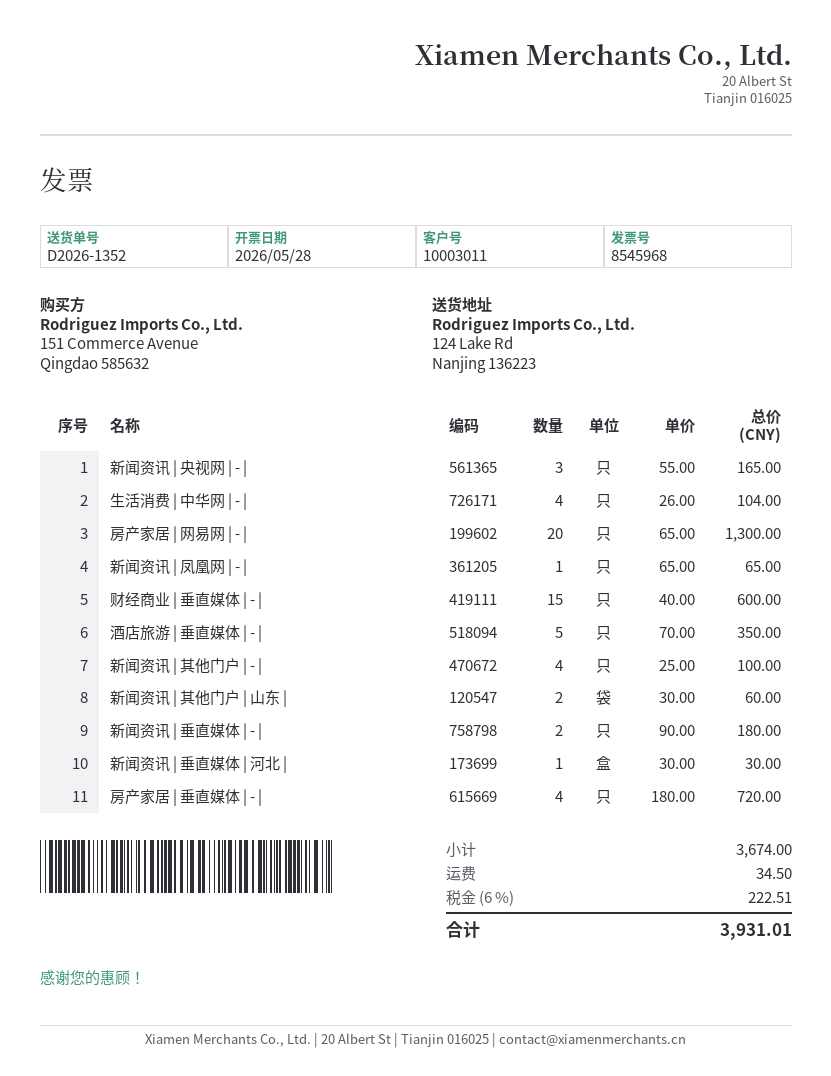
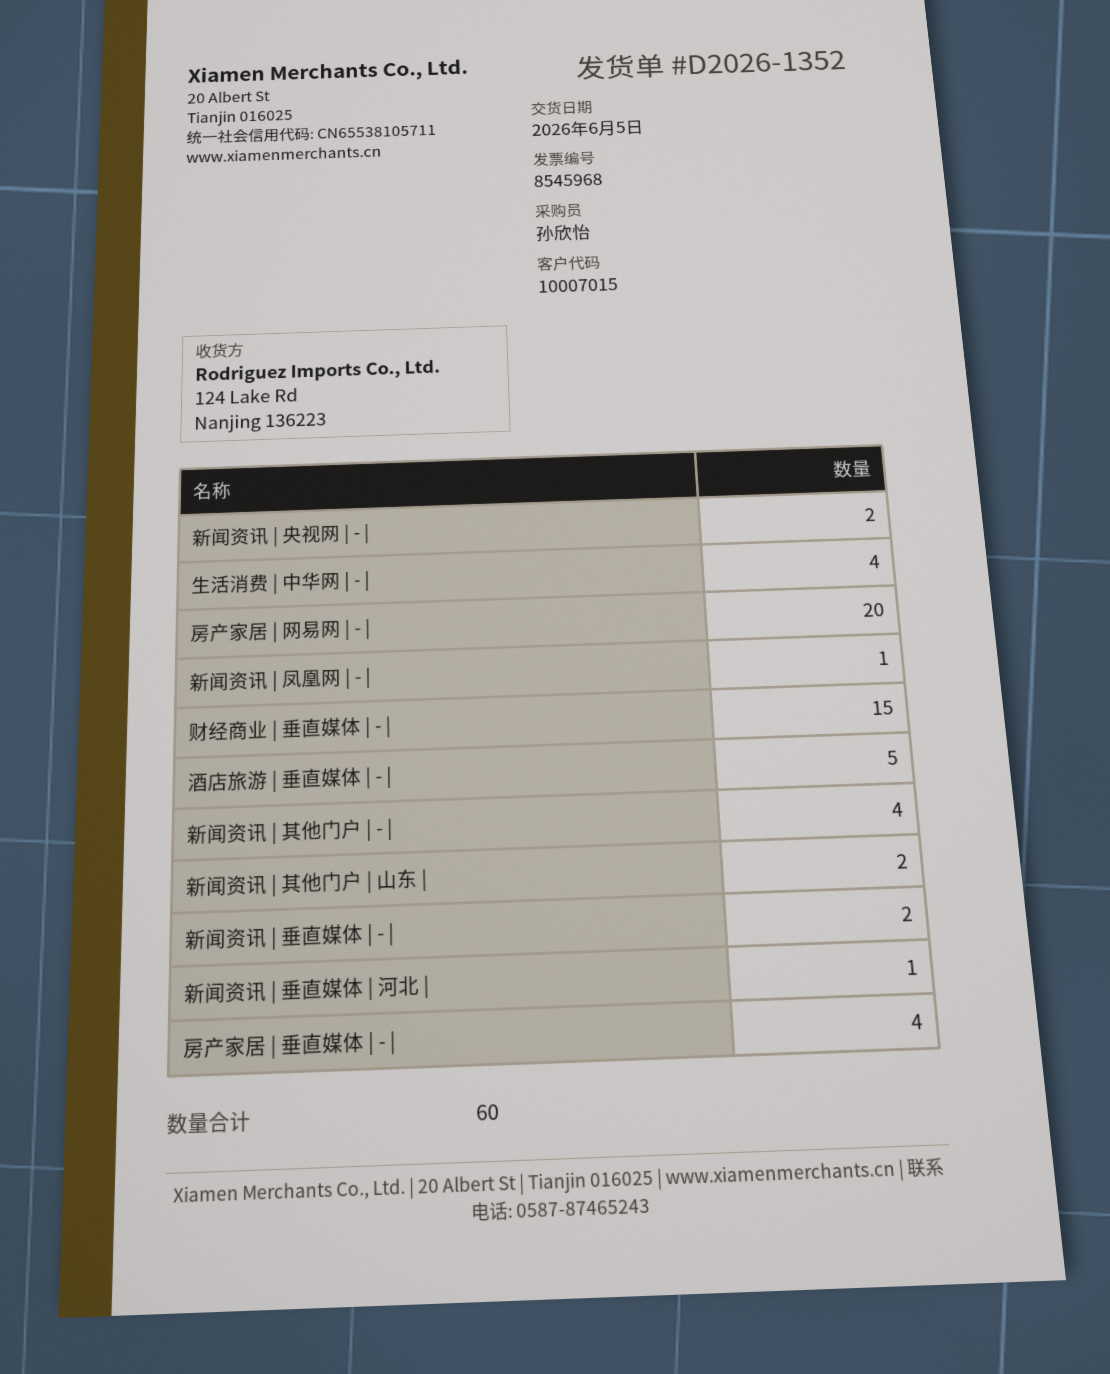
customer number: 10003011 -> 10007015
新闻资讯 | 央视网 | - |: 3 -> 2

